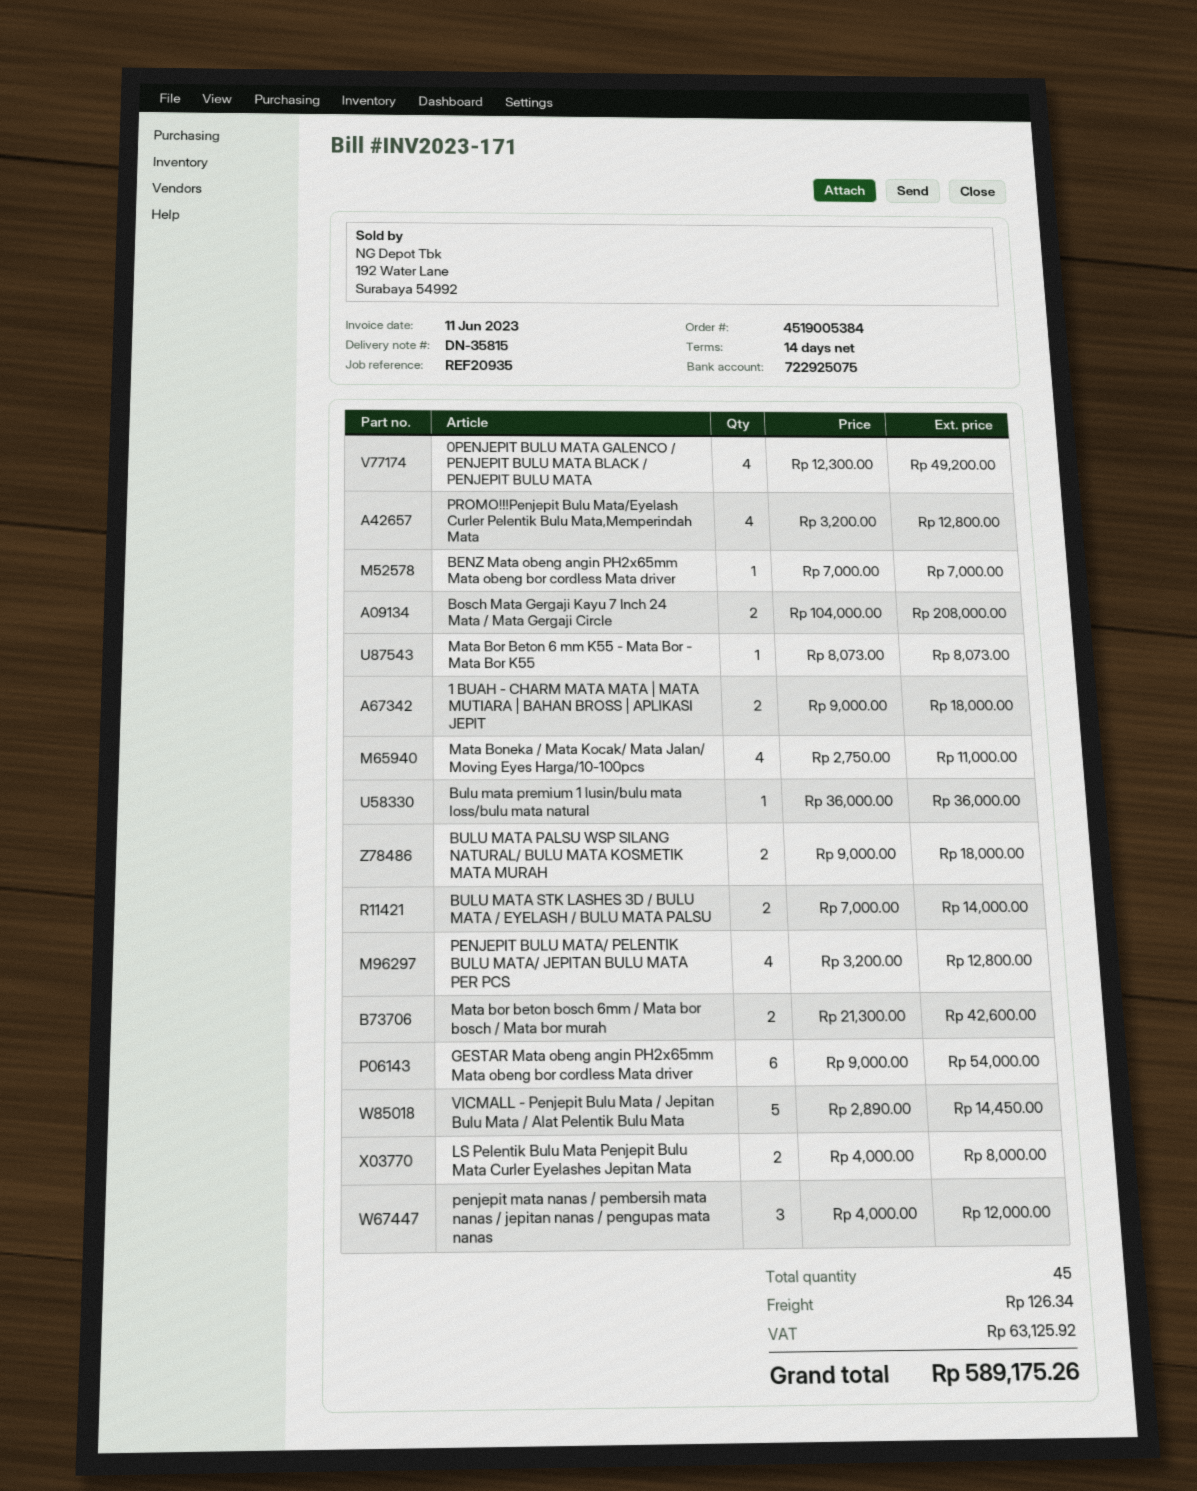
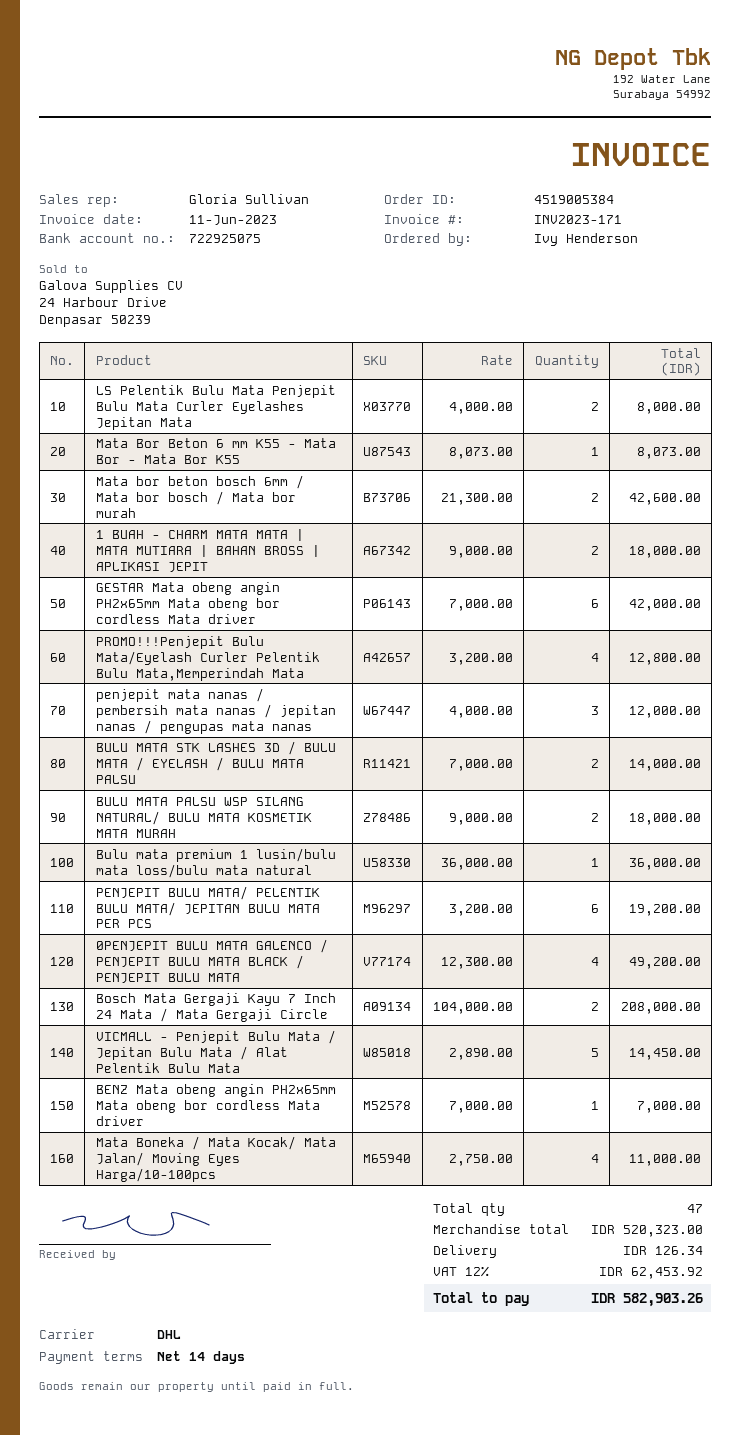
PENJEPIT BULU MATA/ PELENTIK BULU MATA/ JEPITAN BULU MATA PER PCS: 4 x 3200.00 = 12800.00 -> 6 x 3200.00 = 19200.00
GESTAR Mata obeng angin PH2x65mm Mata obeng bor cordless Mata driver: 6 x 9000.00 = 54000.00 -> 6 x 7000.00 = 42000.00
total quantity: 45 -> 47
tax: 63125.92 -> 62453.92
total: 589175.26 -> 582903.26

